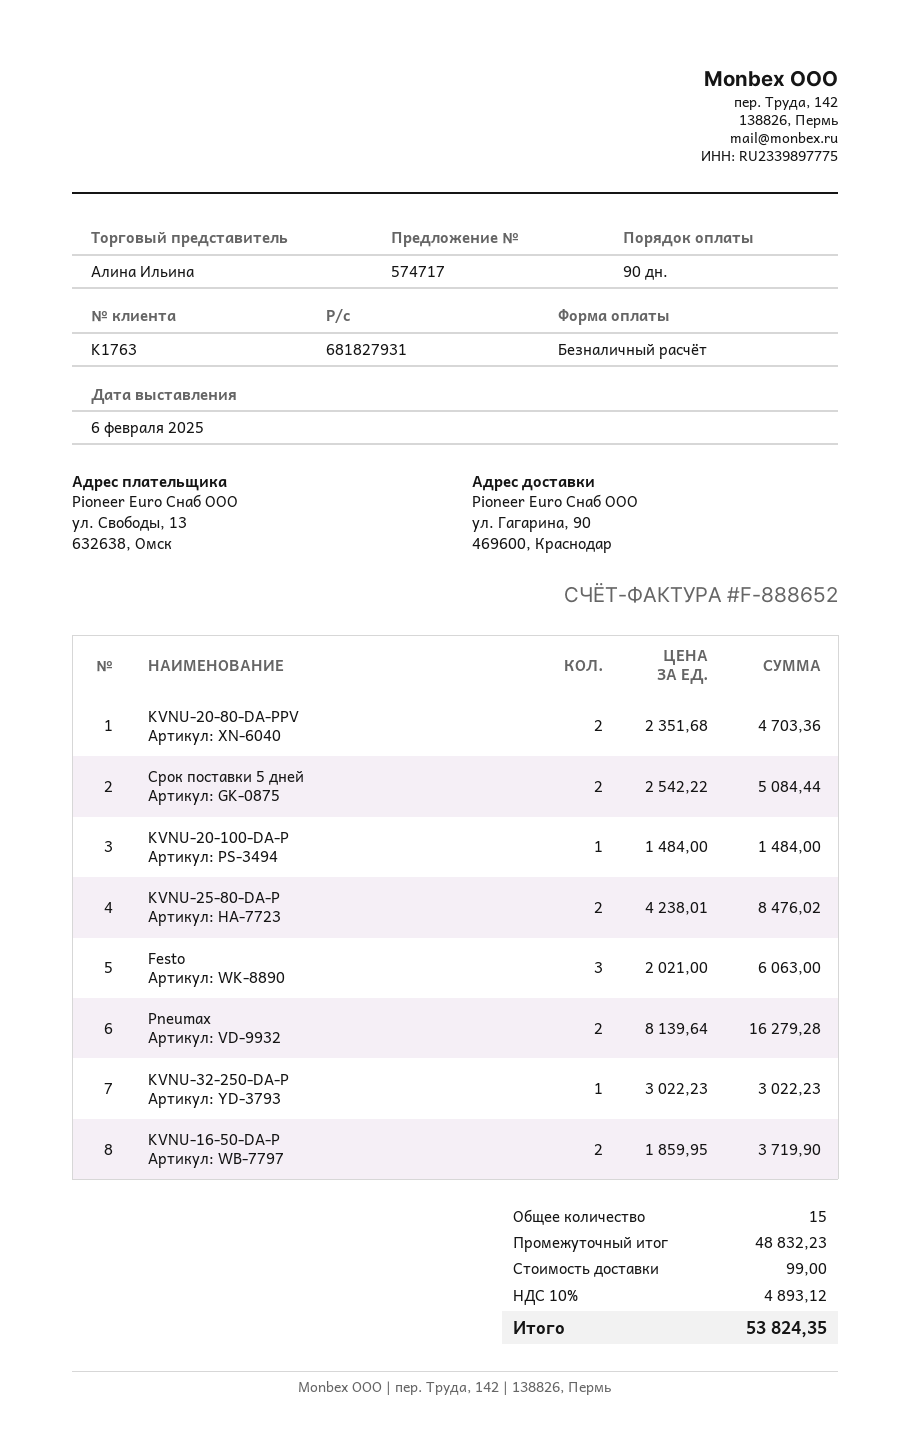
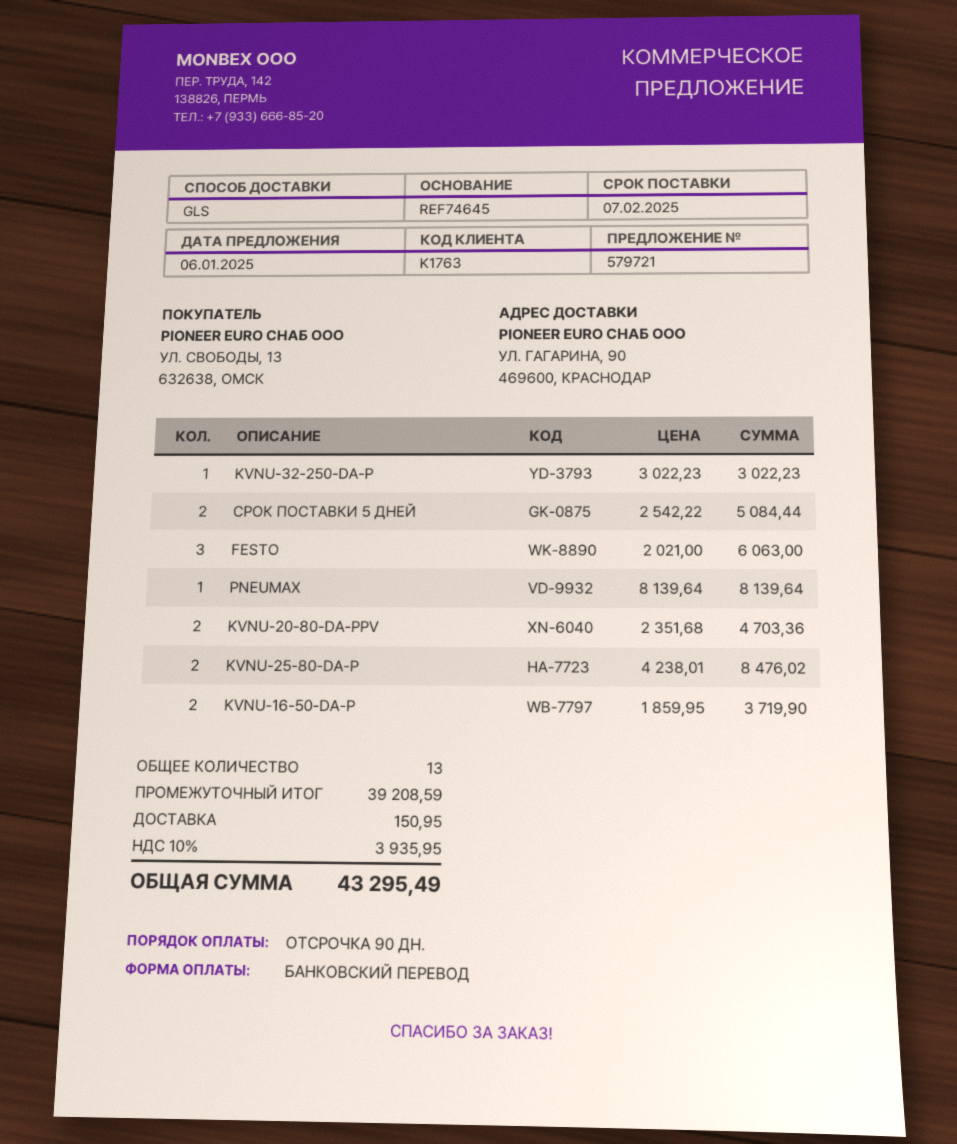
quote number: 574717 -> 579721
KVNU-20-100-DA-P: 1 x 1484.00 = 1484.00 -> none
Pneumax: 2 x 8139.64 = 16279.28 -> 1 x 8139.64 = 8139.64
total quantity: 15 -> 13
subtotal: 48832.23 -> 39208.59
shipping: 99.00 -> 150.95
tax: 10% = 4893.12 -> 10% = 3935.95
total: 53824.35 -> 43295.49

